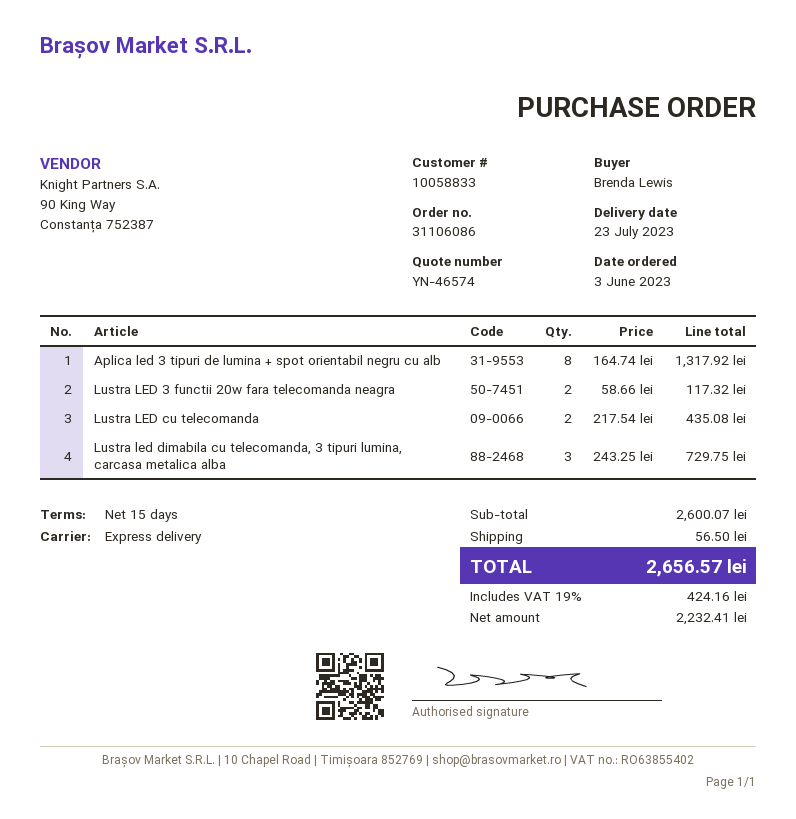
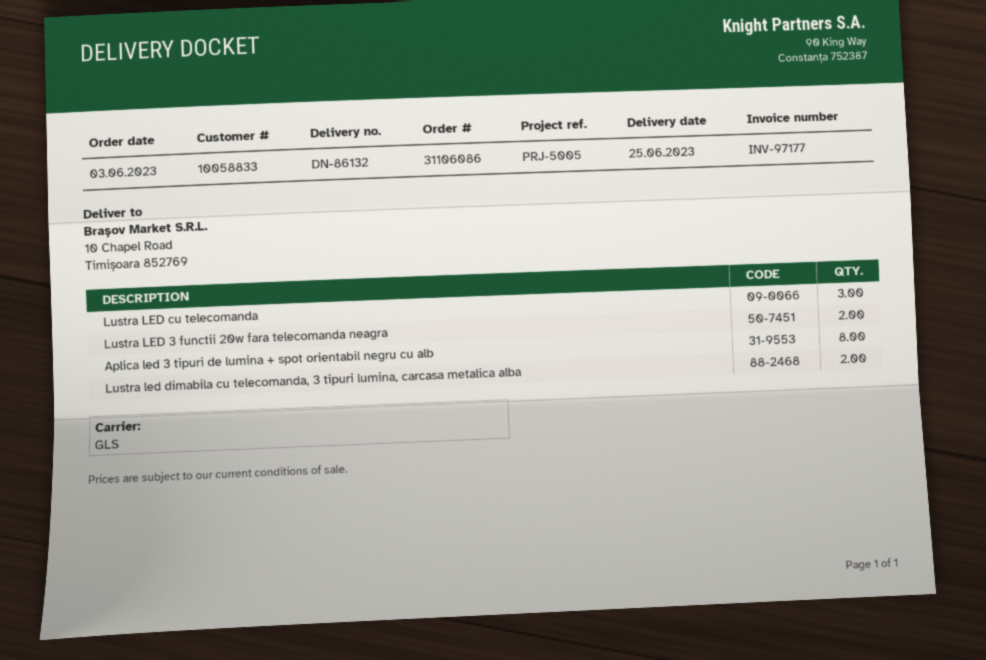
delivery date: 2023-07-23 -> 2023-06-25
shipping method: express -> GLS
Lustra LED cu telecomanda: 2 -> 3
Lustra led dimabila cu telecomanda, 3 tipuri lumina, carcasa metalica alba: 3 -> 2

